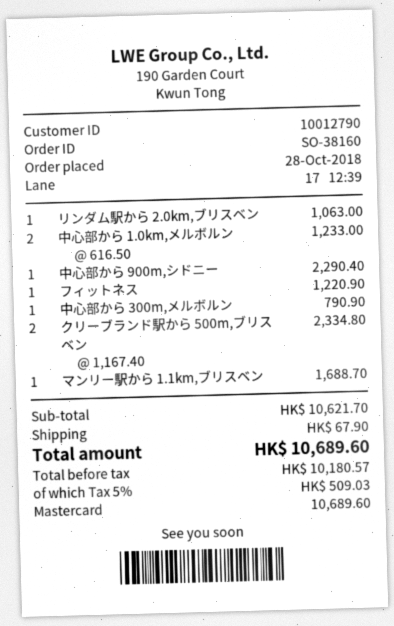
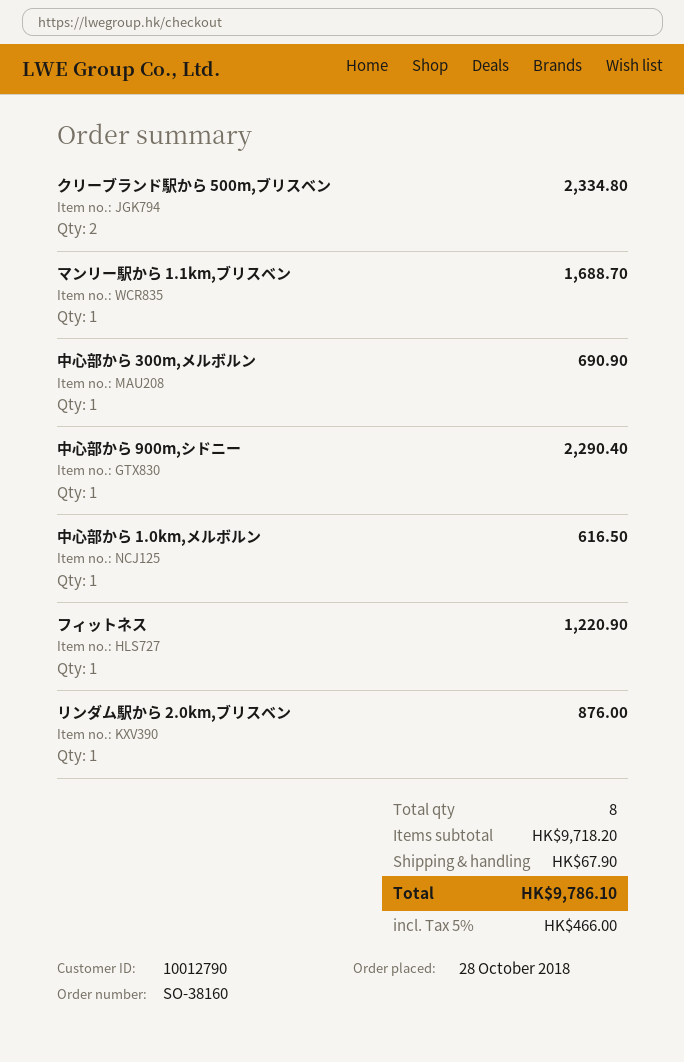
リンダム駅から 2.0km,ブリスベン: 1 for 1063.00 -> 1 for 876.00
中心部から 1.0km,メルボルン: 2 for 1233.00 -> 1 for 616.50
中心部から 300m,メルボルン: 1 for 790.90 -> 1 for 690.90
subtotal: 10621.70 -> 9718.20
tax: 5% = 509.03 -> 5% = 466.00
total: 10689.60 -> 9786.10

